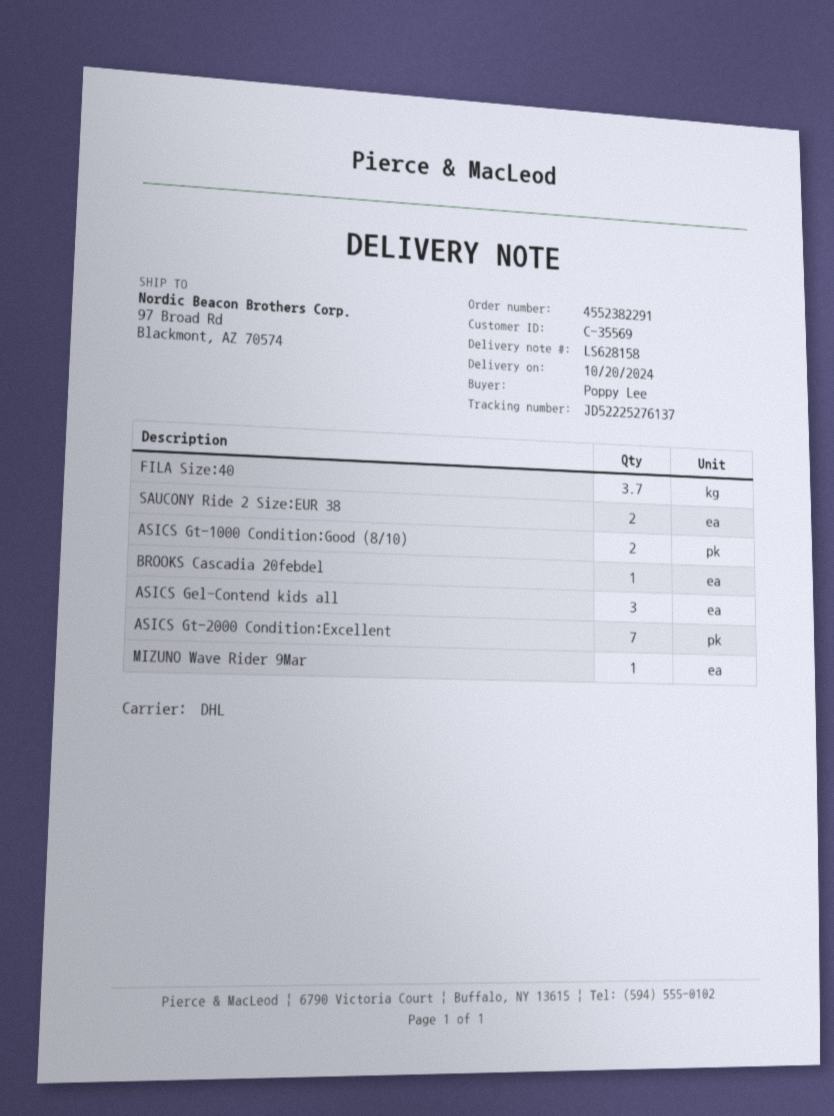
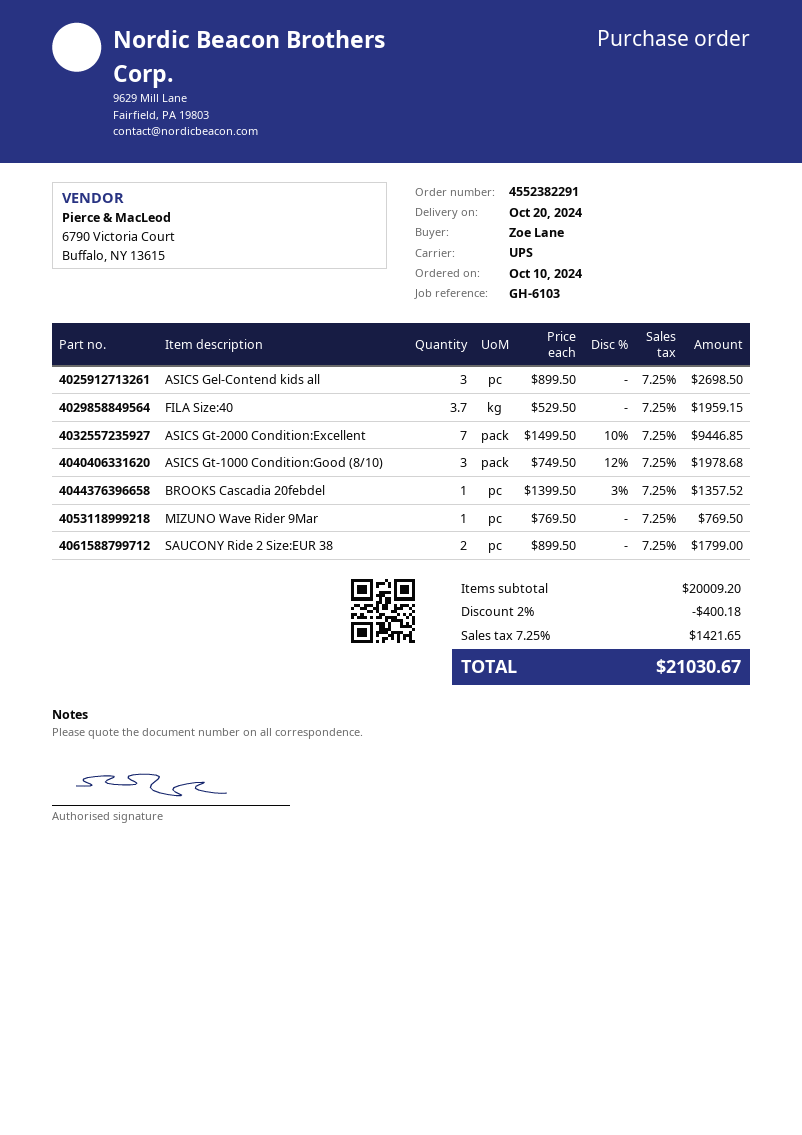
ordered by: Poppy Lee -> Zoe Lane
shipping method: DHL -> UPS
ASICS Gt-1000 Condition:Good (8/10): 2 -> 3

